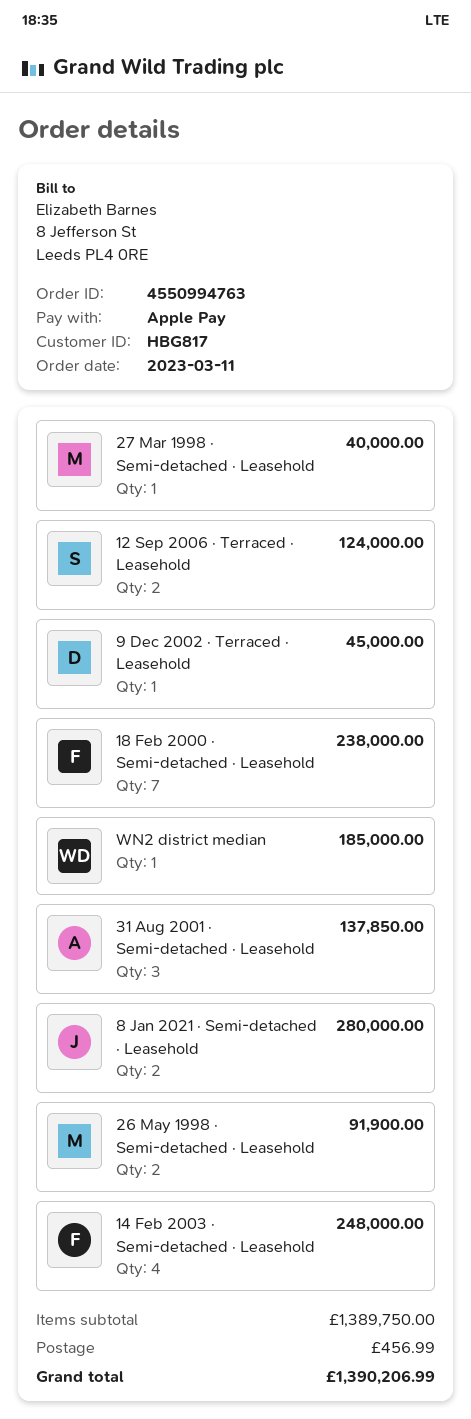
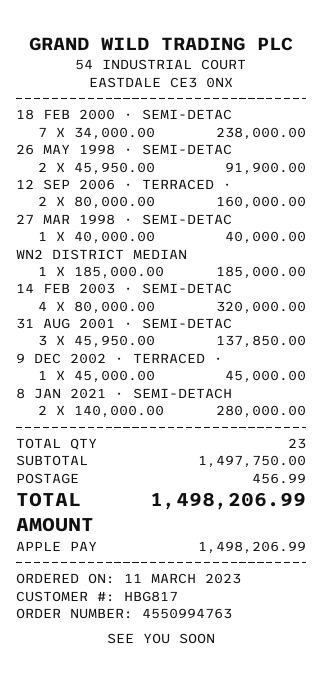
12 Sep 2006 · Terraced · Leasehold: 2 for 124000.00 -> 2 for 160000.00
14 Feb 2003 · Semi-detached · Leasehold: 4 for 248000.00 -> 4 for 320000.00
subtotal: 1389750.00 -> 1497750.00
total: 1390206.99 -> 1498206.99

